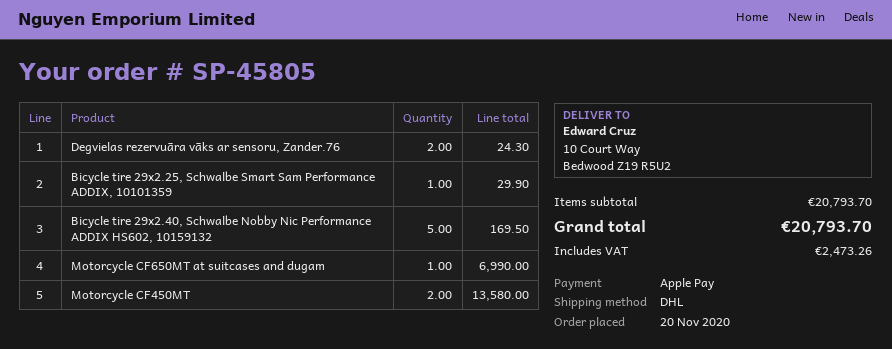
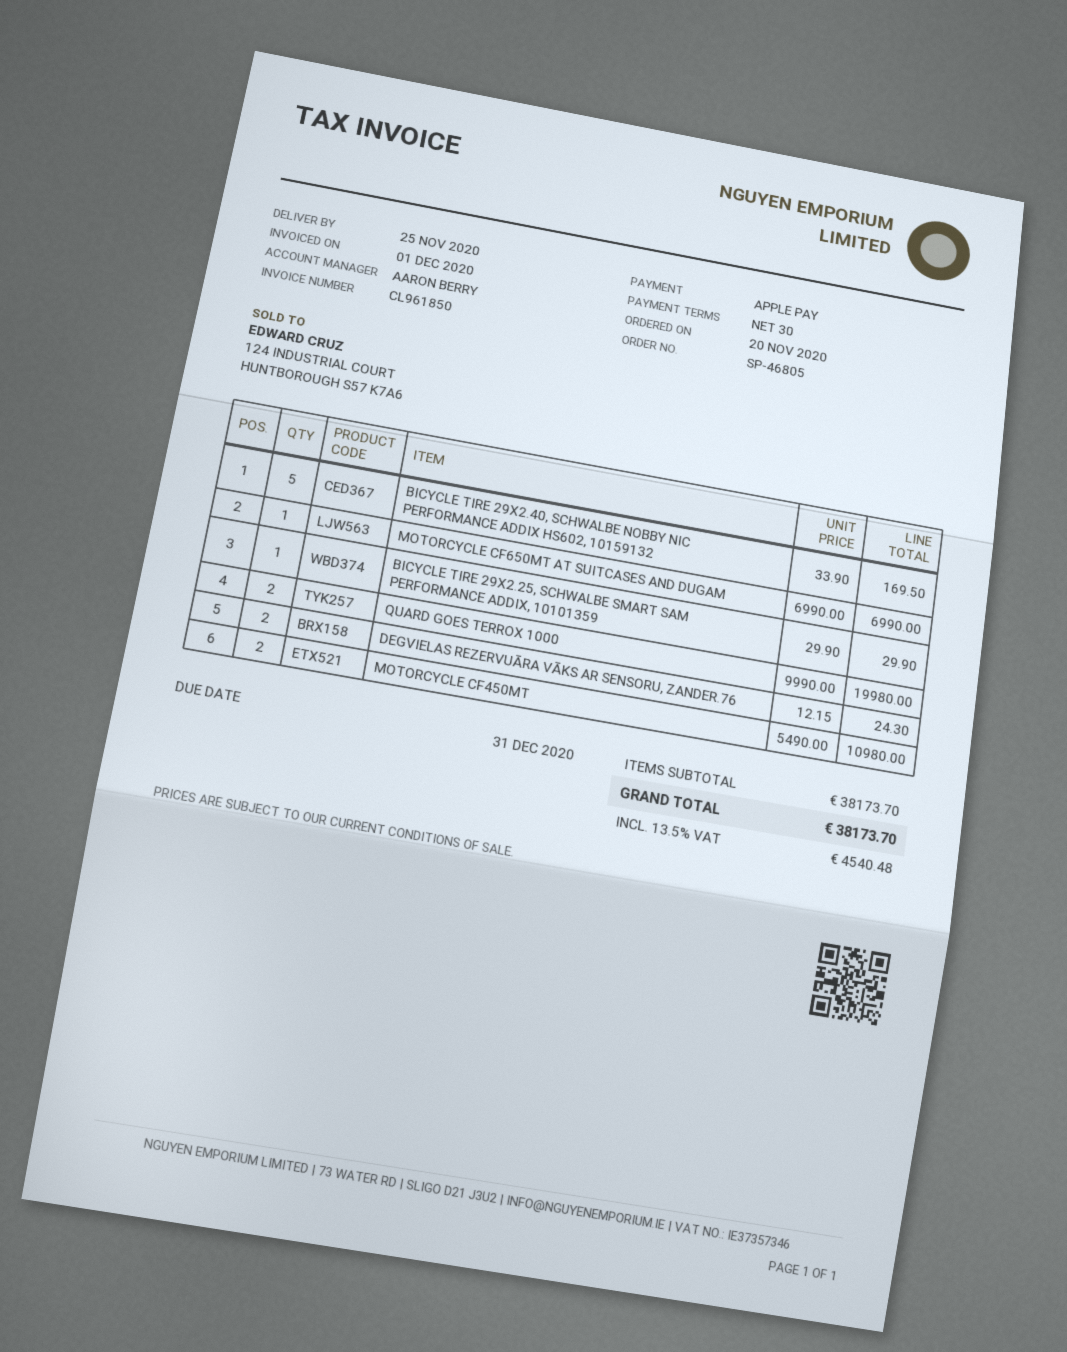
order number: SP-45805 -> SP-46805
Motorcycle CF450MT: 2 for 13580.00 -> 2 for 10980.00
QUARD GOES TERROX 1000: none -> 2 for 19980.00
subtotal: 20793.70 -> 38173.70
tax: 2473.26 -> 4540.48
total: 20793.70 -> 38173.70

